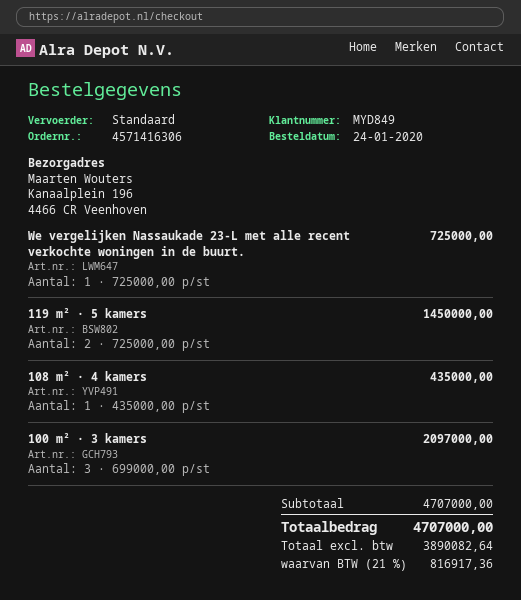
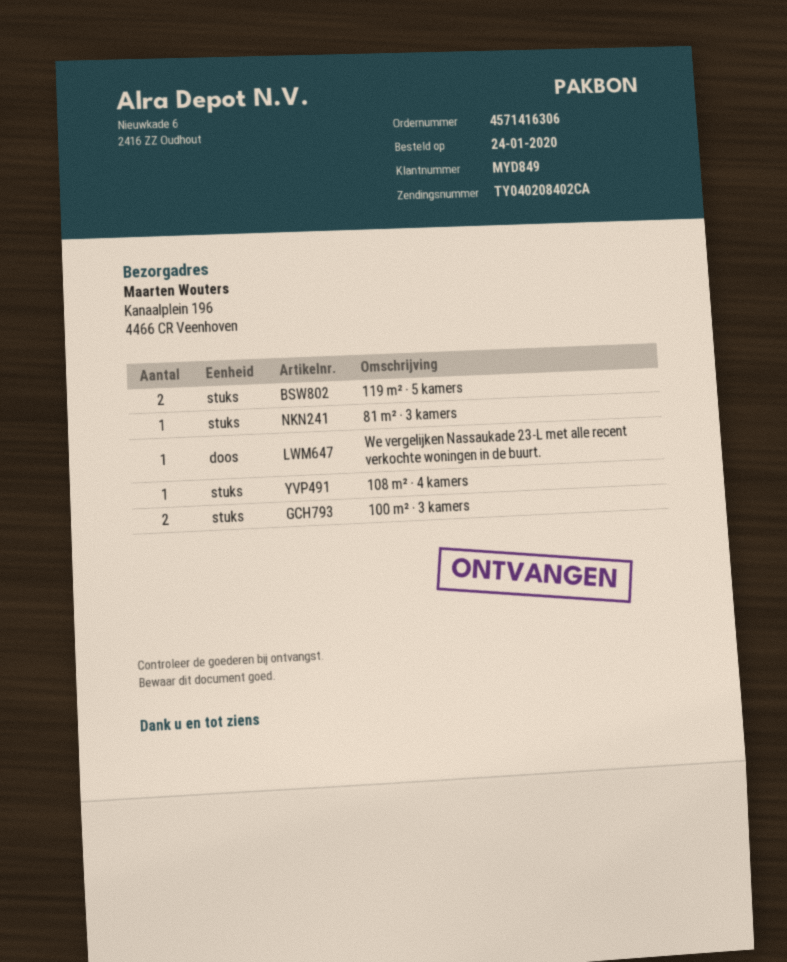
100 m² · 3 kamers: 3 -> 2
81 m² · 3 kamers: none -> 1

